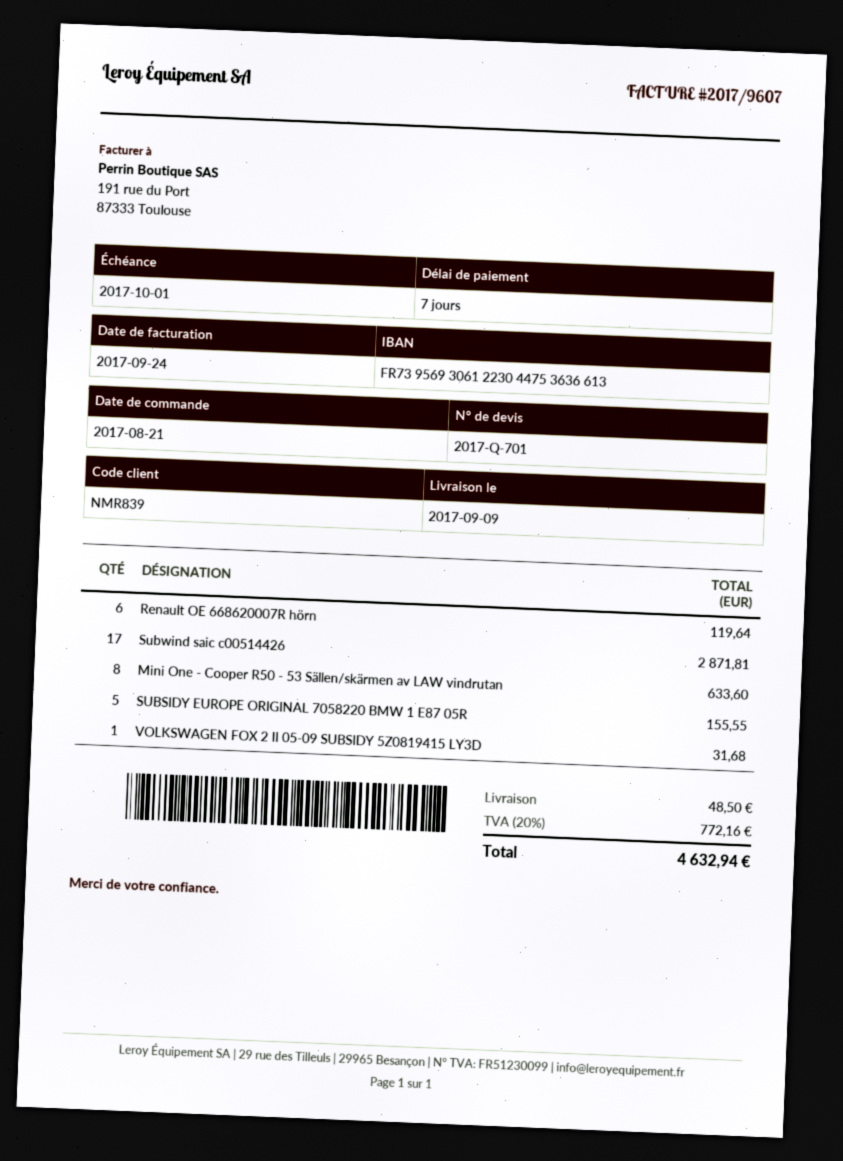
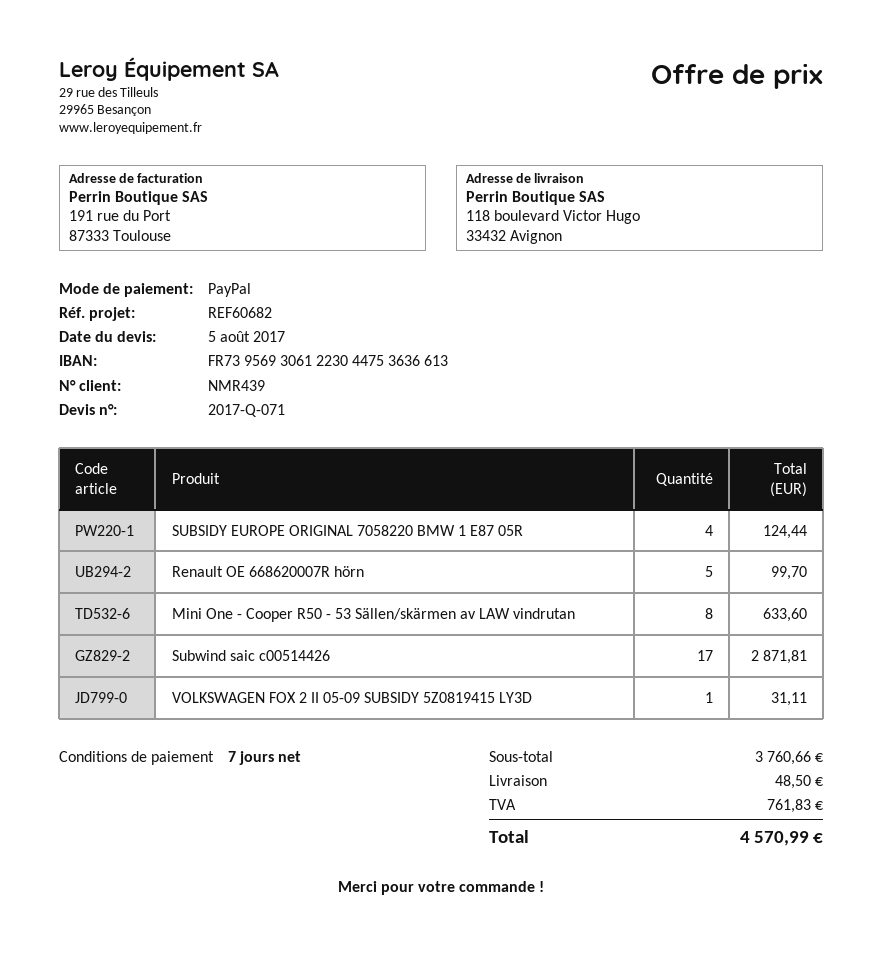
quote number: 2017-Q-701 -> 2017-Q-071
customer number: NMR839 -> NMR439
Renault OE 668620007R hörn: 6 for 119.64 -> 5 for 99.70
SUBSIDY EUROPE ORIGINAL 7058220 BMW 1 E87 05R: 5 for 155.55 -> 4 for 124.44
VOLKSWAGEN FOX 2 II 05-09 SUBSIDY 5Z0819415 LY3D: 1 for 31.68 -> 1 for 31.11
tax: 772.16 -> 761.83
total: 4632.94 -> 4570.99

